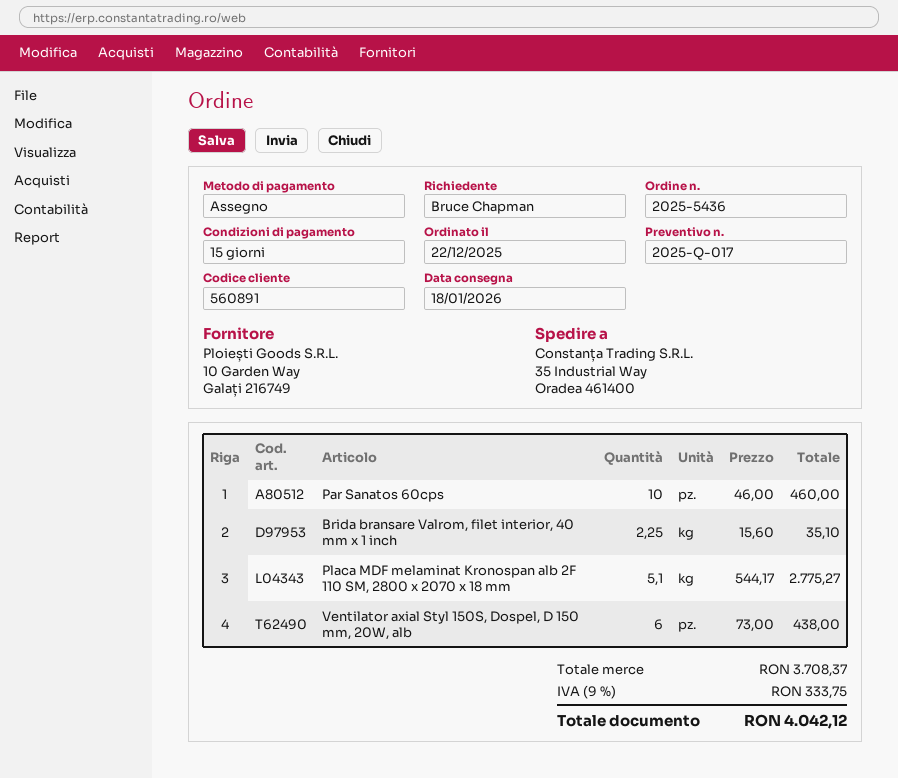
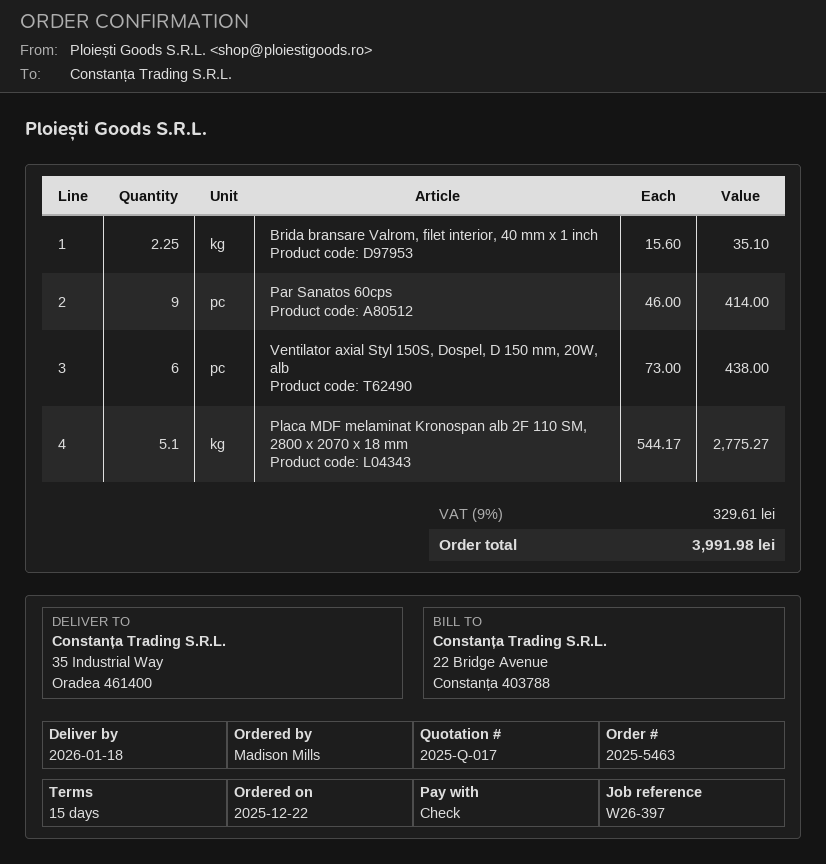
order number: 2025-5436 -> 2025-5463
ordered by: Bruce Chapman -> Madison Mills
Par Sanatos 60cps: 10 x 46.00 = 460.00 -> 9 x 46.00 = 414.00
tax: 9% = 333.75 -> 9% = 329.61
total: 4042.12 -> 3991.98

